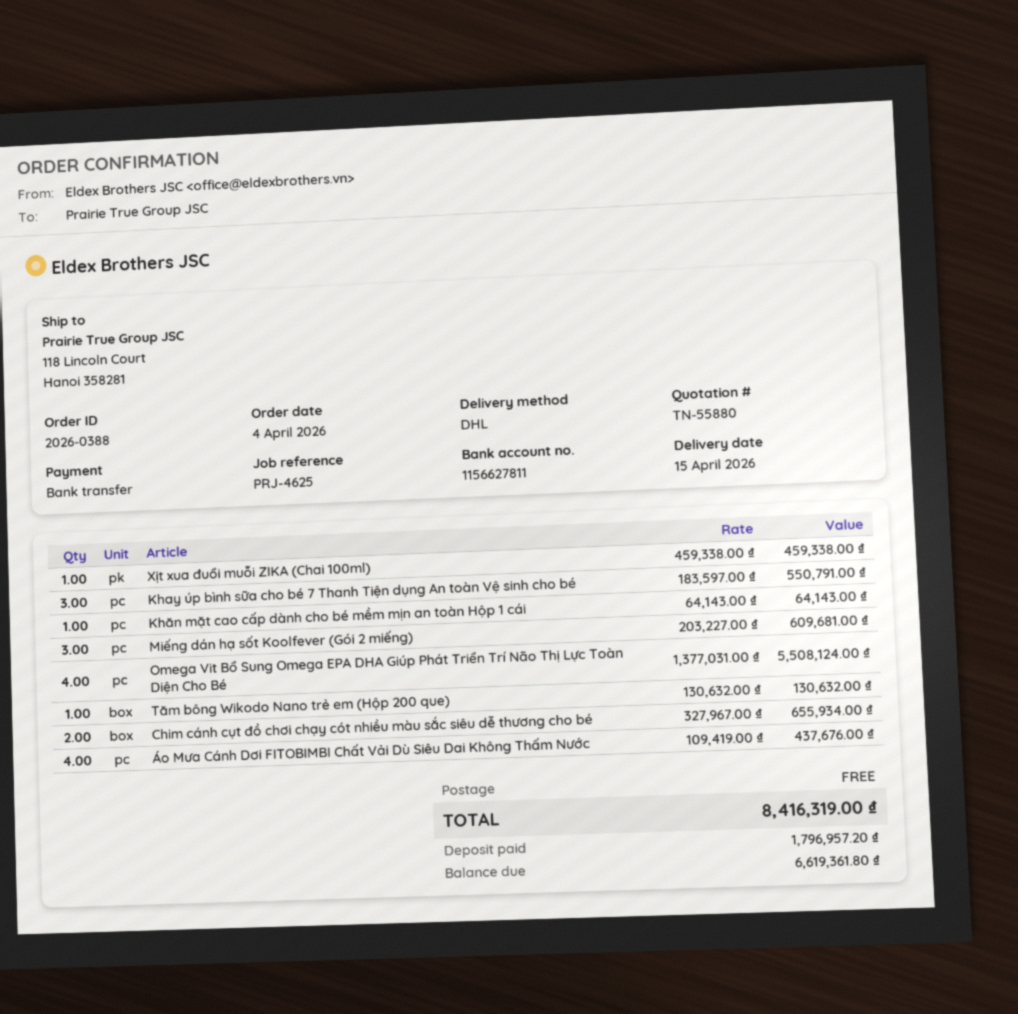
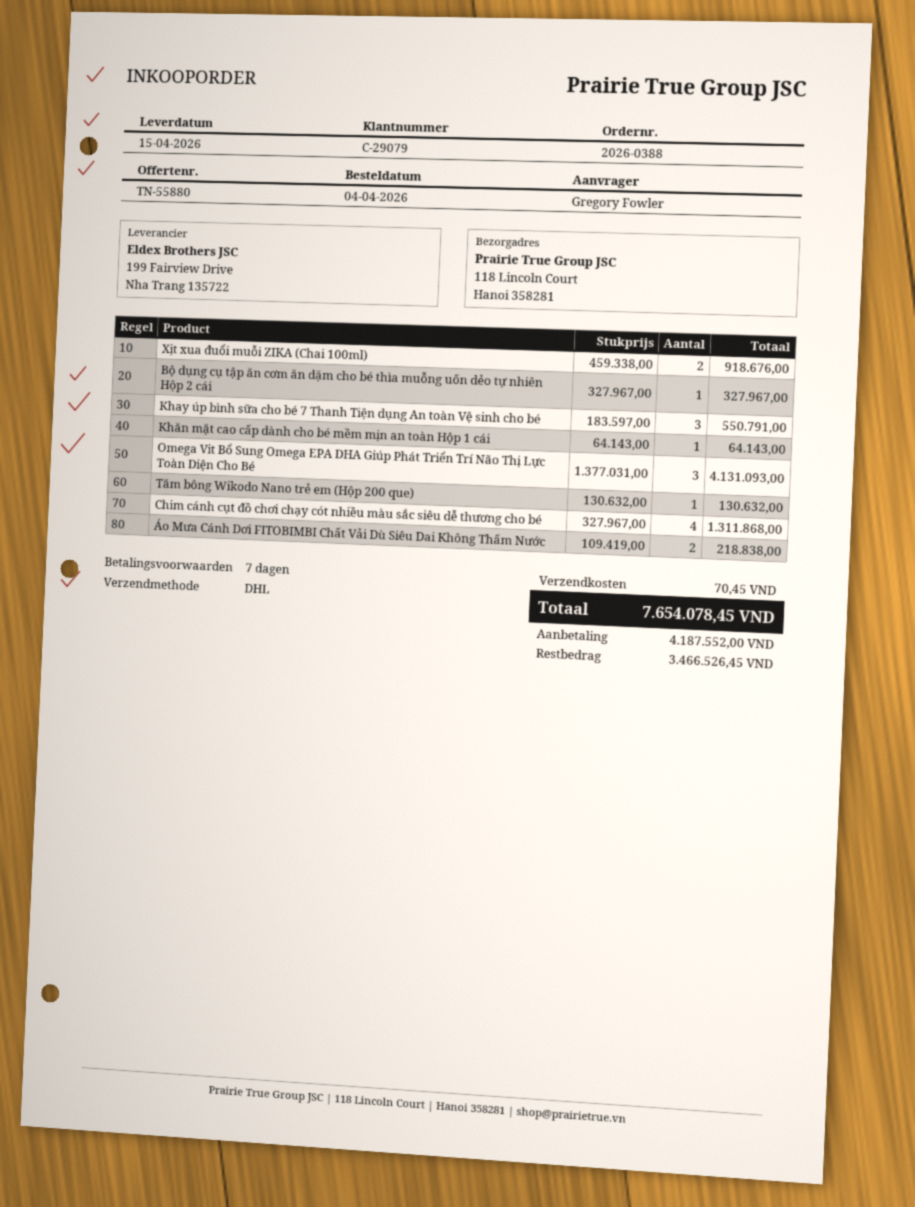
Xịt xua đuổi muỗi ZIKA (Chai 100ml): 1 x 459338.00 = 459338.00 -> 2 x 459338.00 = 918676.00
Miếng dán hạ sốt Koolfever (Gói 2 miếng): 3 x 203227.00 = 609681.00 -> none
Omega Vit Bổ Sung Omega EPA DHA Giúp Phát Triển Trí Não Thị Lực Toàn Diện Cho Bé: 4 x 1377031.00 = 5508124.00 -> 3 x 1377031.00 = 4131093.00
Chim cánh cụt đồ chơi chạy cót nhiều màu sắc siêu dễ thương cho bé: 2 x 327967.00 = 655934.00 -> 4 x 327967.00 = 1311868.00
Áo Mưa Cánh Dơi FITOBIMBI Chất Vải Dù Siêu Dai Không Thấm Nước: 4 x 109419.00 = 437676.00 -> 2 x 109419.00 = 218838.00
Bộ dụng cụ tập ăn cơm ăn dặm cho bé thìa muỗng uốn dẻo tự nhiên Hộp 2 cái: none -> 1 x 327967.00 = 327967.00
shipping: 0.00 -> 70.45
total: 8416319.00 -> 7654078.45
deposit: 1796957.20 -> 4187552.00
balance: 6619361.80 -> 3466526.45

